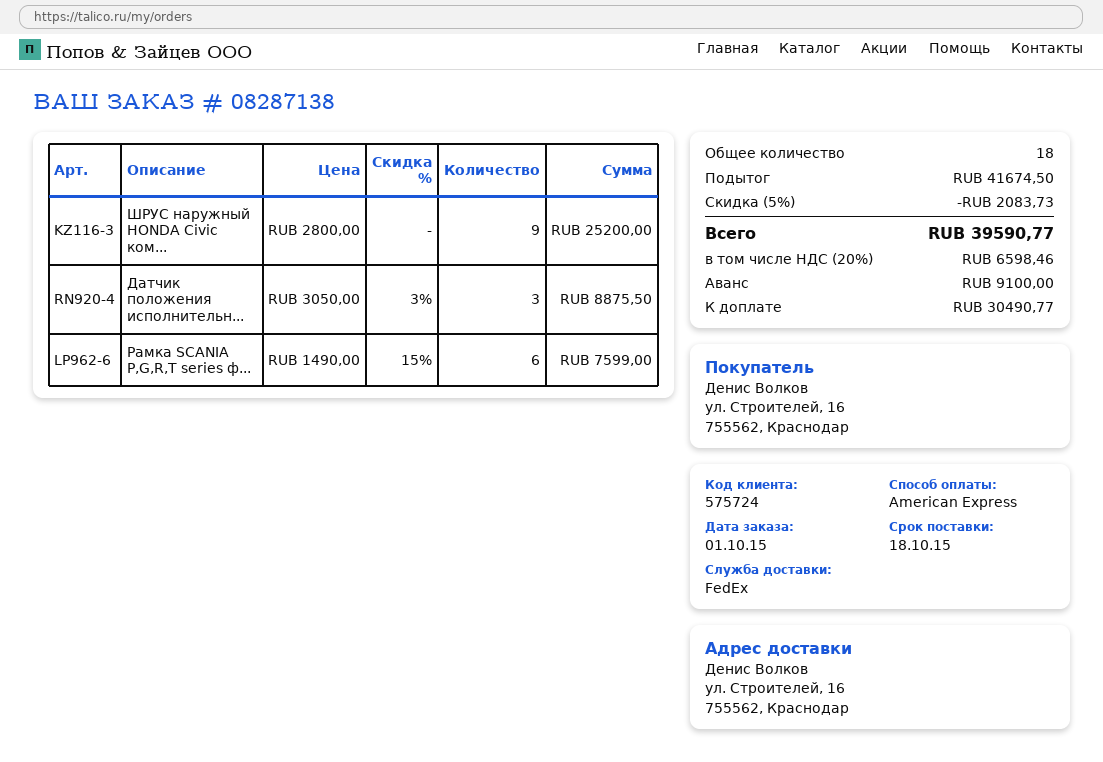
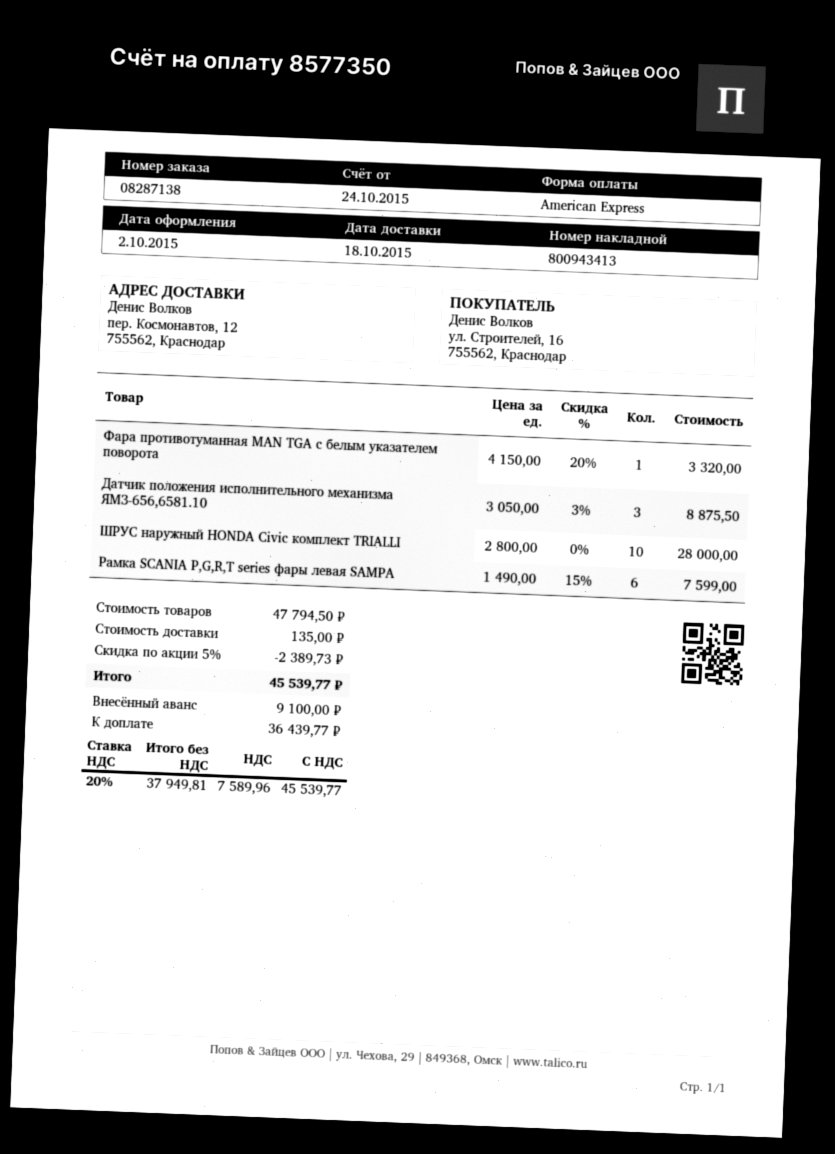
order date: 2015-10-01 -> 2015-10-02
ship to: ул. Строителей, 16, 755562, Краснодар -> пер. Космонавтов, 12, 755562, Краснодар
ШРУС наружный HONDA Civic ком...: 9 x 2800.00 = 25200.00 -> 10 x 2800.00 = 28000.00
Фара противотуманная MAN TGA с белым указателем поворота: none -> 1 x 4150.00 - 20% = 3320.00
subtotal: 41674.50 -> 47794.50
discount: 5% = 2083.73 -> 5% = 2389.73
shipping: none -> 135.00
tax: 20% = 6598.46 -> 20% = 7589.96
total: 39590.77 -> 45539.77
balance: 30490.77 -> 36439.77

